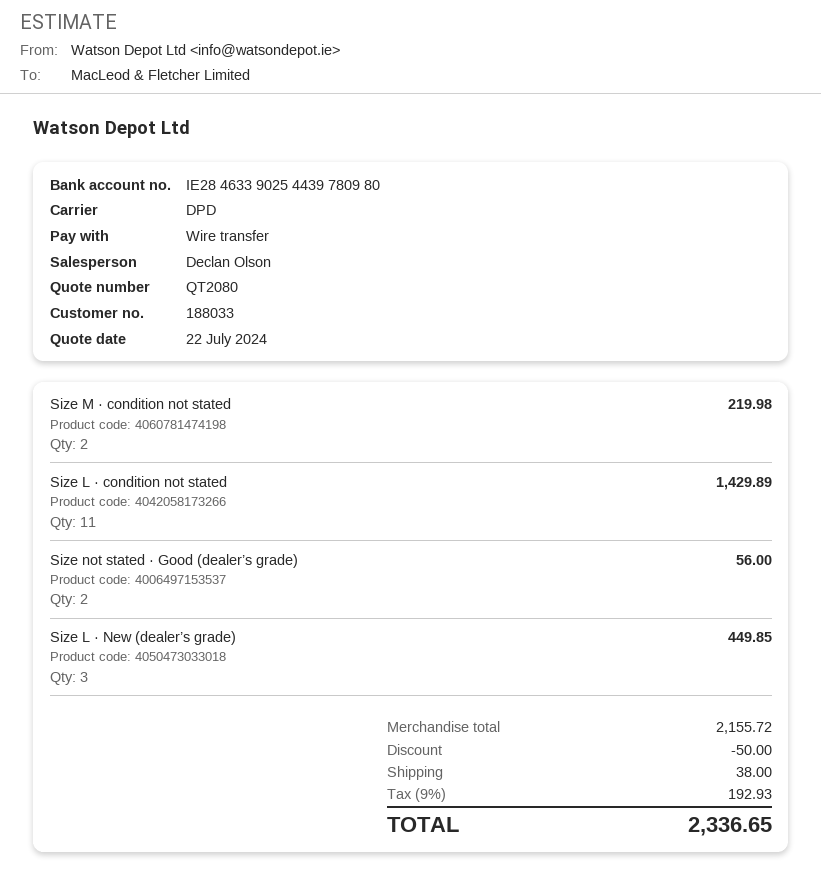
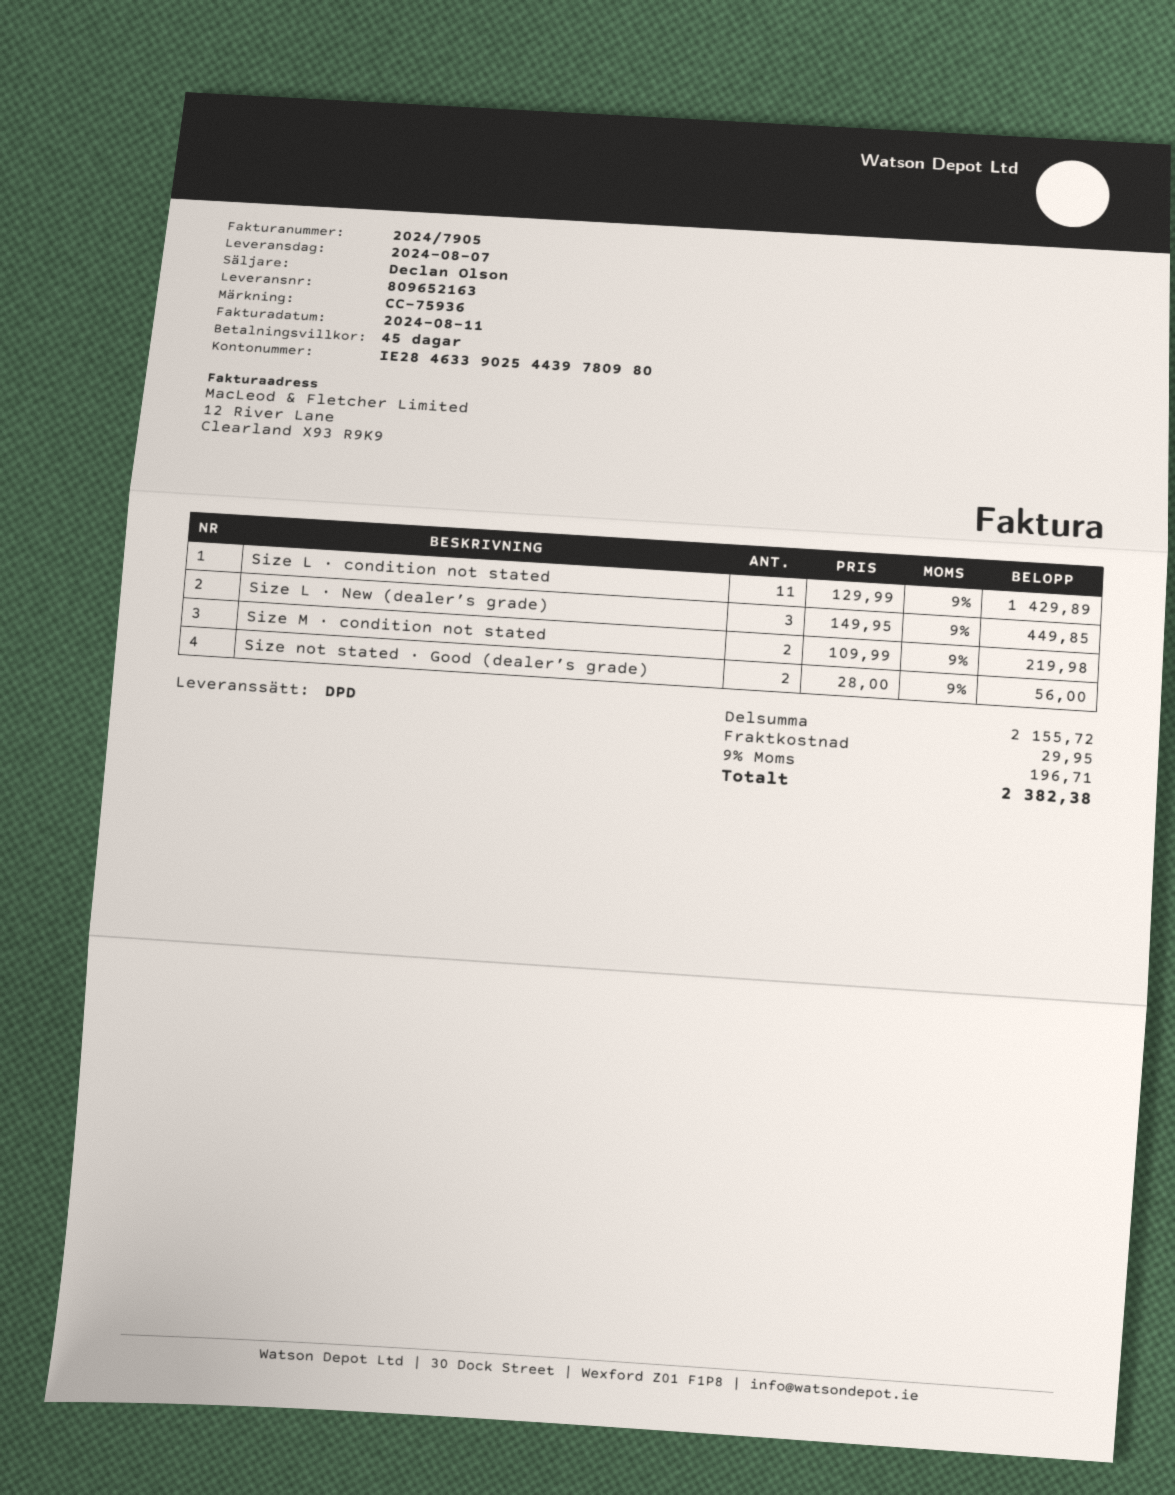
discount: 50.00 -> none
shipping: 38.00 -> 29.95
tax: 9% = 192.93 -> 9% = 196.71
total: 2336.65 -> 2382.38

